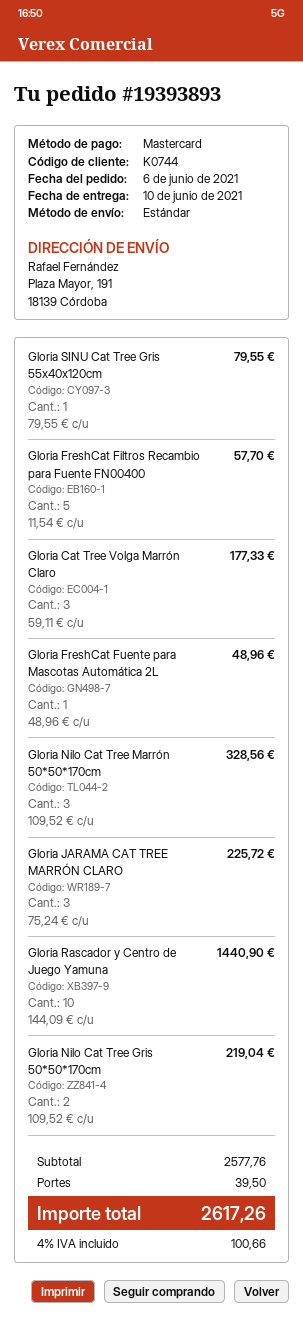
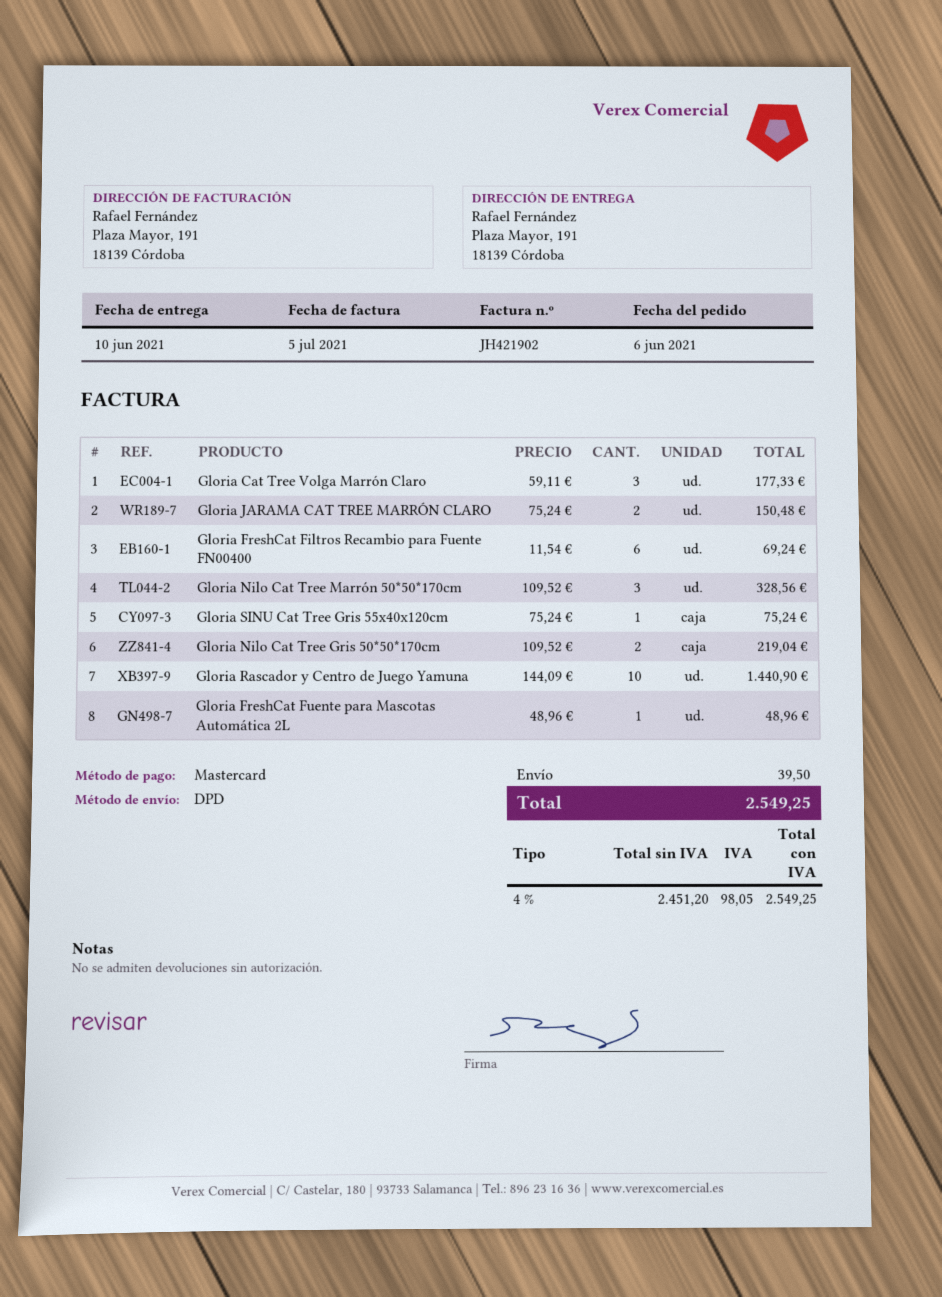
shipping method: standard -> DPD
Gloria SINU Cat Tree Gris 55x40x120cm: 1 x 79.55 = 79.55 -> 1 x 75.24 = 75.24
Gloria FreshCat Filtros Recambio para Fuente FN00400: 5 x 11.54 = 57.70 -> 6 x 11.54 = 69.24
Gloria JARAMA CAT TREE MARRÓN CLARO: 3 x 75.24 = 225.72 -> 2 x 75.24 = 150.48
tax: 4% = 100.66 -> 4% = 98.05
total: 2617.26 -> 2549.25

